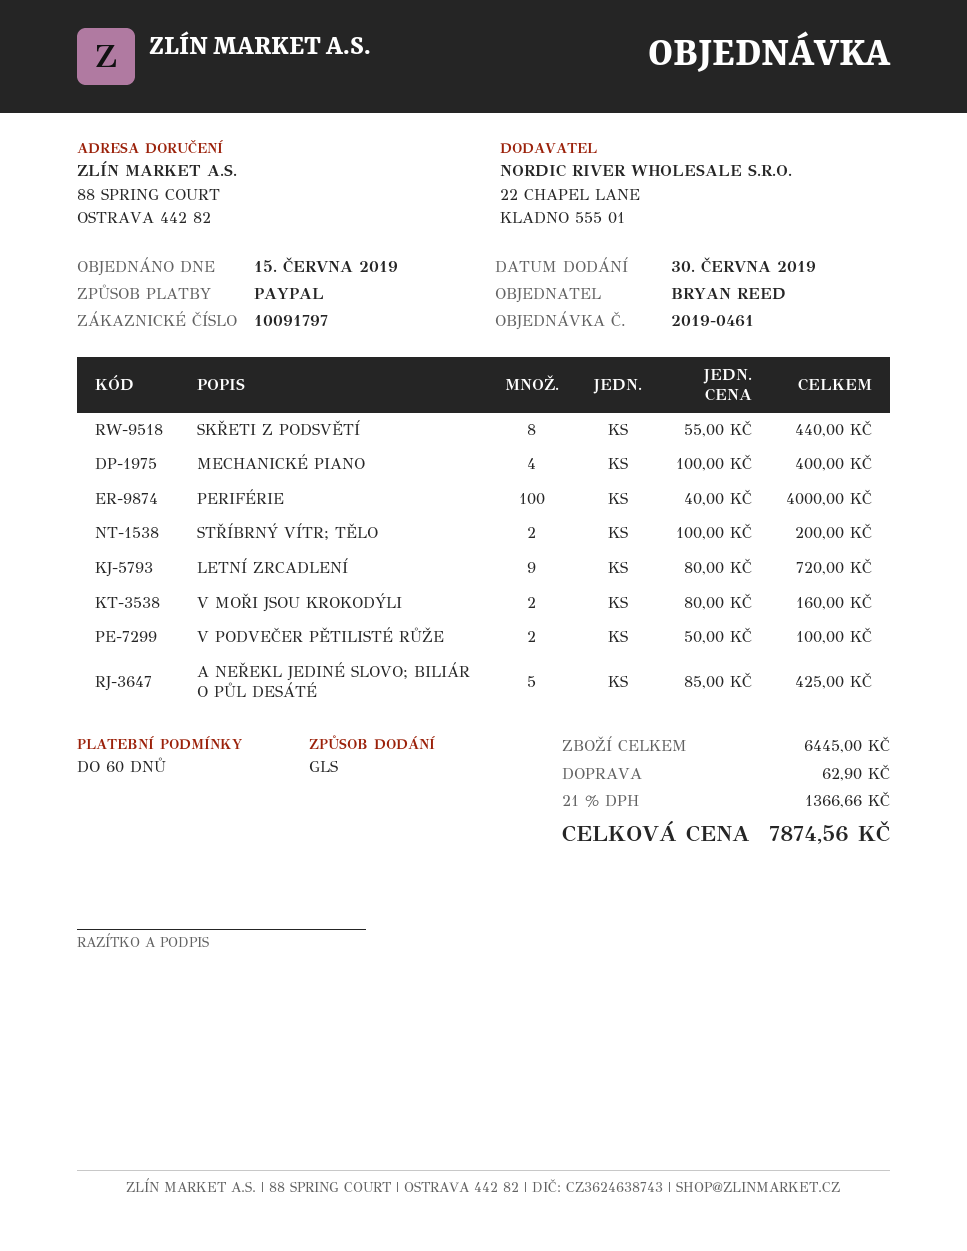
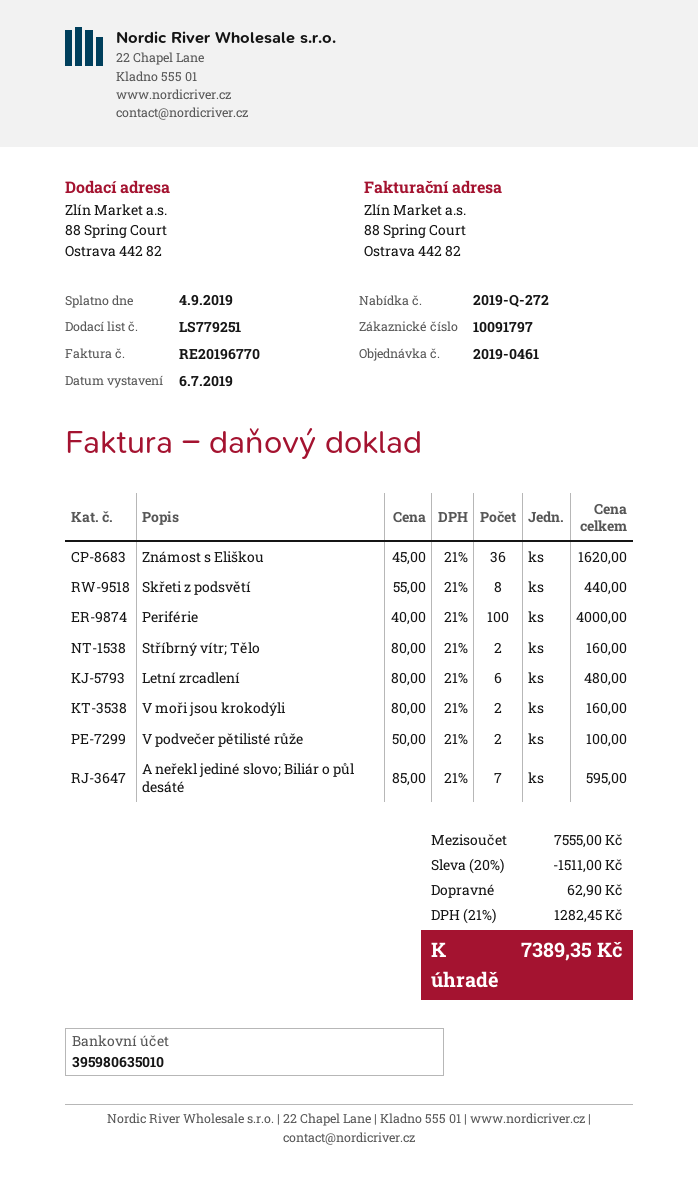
MECHANICKÉ PIANO: 4 x 100.00 = 400.00 -> none
STŘÍBRNÝ VÍTR; TĚLO: 2 x 100.00 = 200.00 -> 2 x 80.00 = 160.00
LETNÍ ZRCADLENÍ: 9 x 80.00 = 720.00 -> 6 x 80.00 = 480.00
A NEŘEKL JEDINÉ SLOVO; BILIÁR O PŮL DESÁTÉ: 5 x 85.00 = 425.00 -> 7 x 85.00 = 595.00
Známost s Eliškou: none -> 36 x 45.00 = 1620.00
subtotal: 6445.00 -> 7555.00
discount: none -> 20% = 1511.00
tax: 21% = 1366.66 -> 21% = 1282.45
total: 7874.56 -> 7389.35

